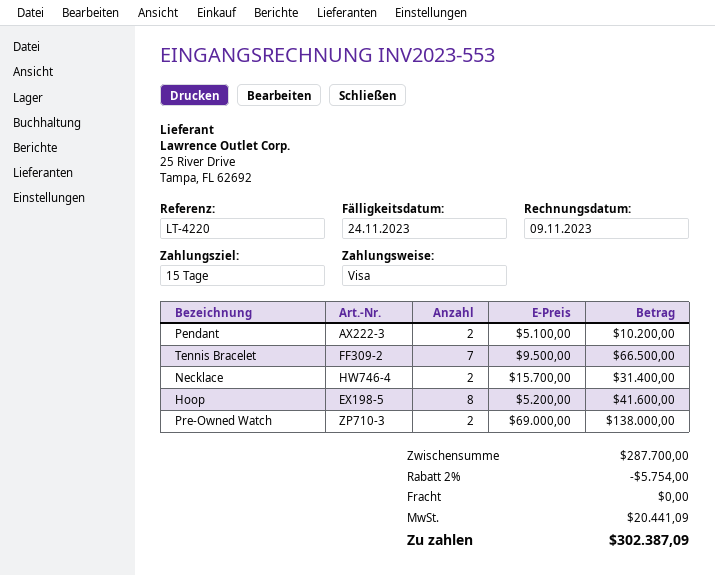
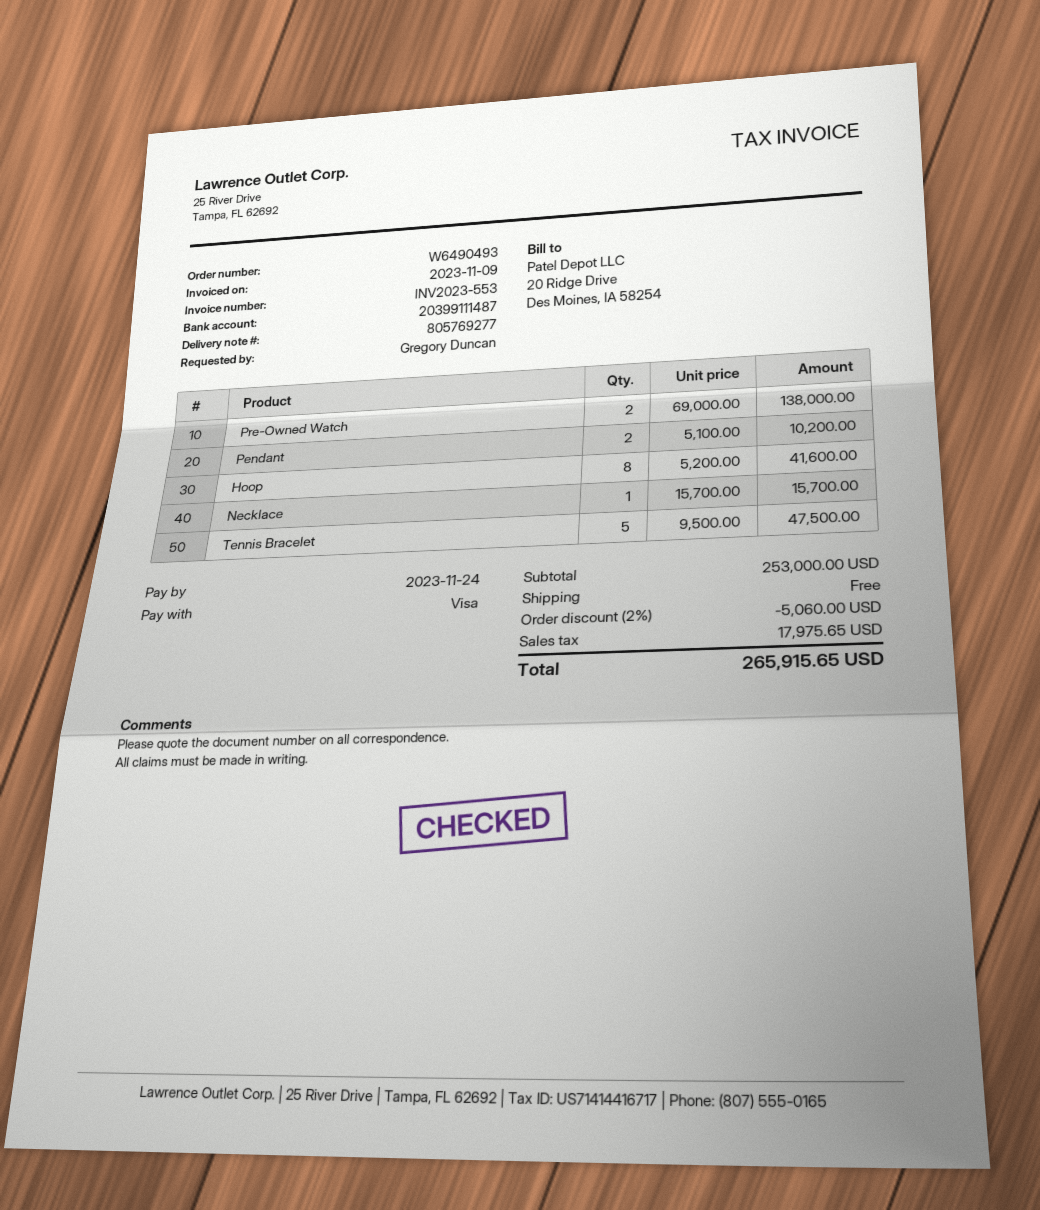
Tennis Bracelet: 7 x 9500.00 = 66500.00 -> 5 x 9500.00 = 47500.00
Necklace: 2 x 15700.00 = 31400.00 -> 1 x 15700.00 = 15700.00
subtotal: 287700.00 -> 253000.00
discount: 2% = 5754.00 -> 2% = 5060.00
tax: 20441.09 -> 17975.65
total: 302387.09 -> 265915.65

